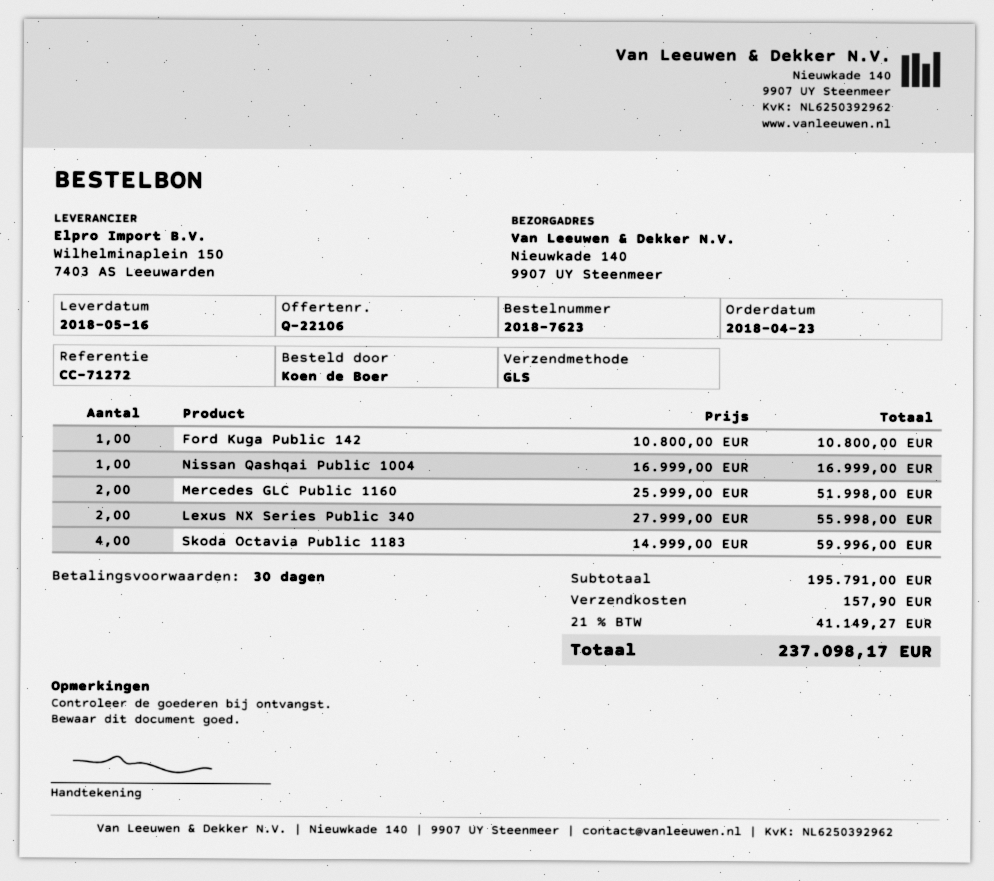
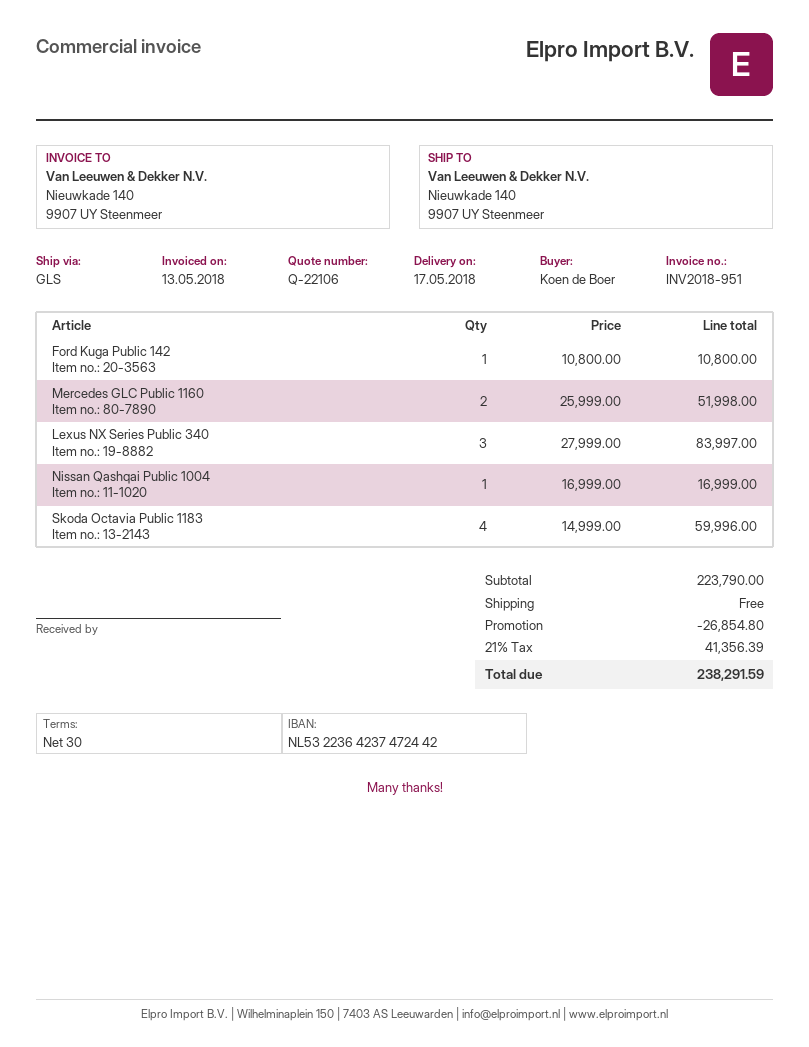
delivery date: 2018-05-16 -> 2018-05-17
Lexus NX Series Public 340: 2 x 27999.00 = 55998.00 -> 3 x 27999.00 = 83997.00
subtotal: 195791.00 -> 223790.00
discount: none -> 26854.80
shipping: 157.90 -> 0.00
tax: 21% = 41149.27 -> 21% = 41356.39
total: 237098.17 -> 238291.59

